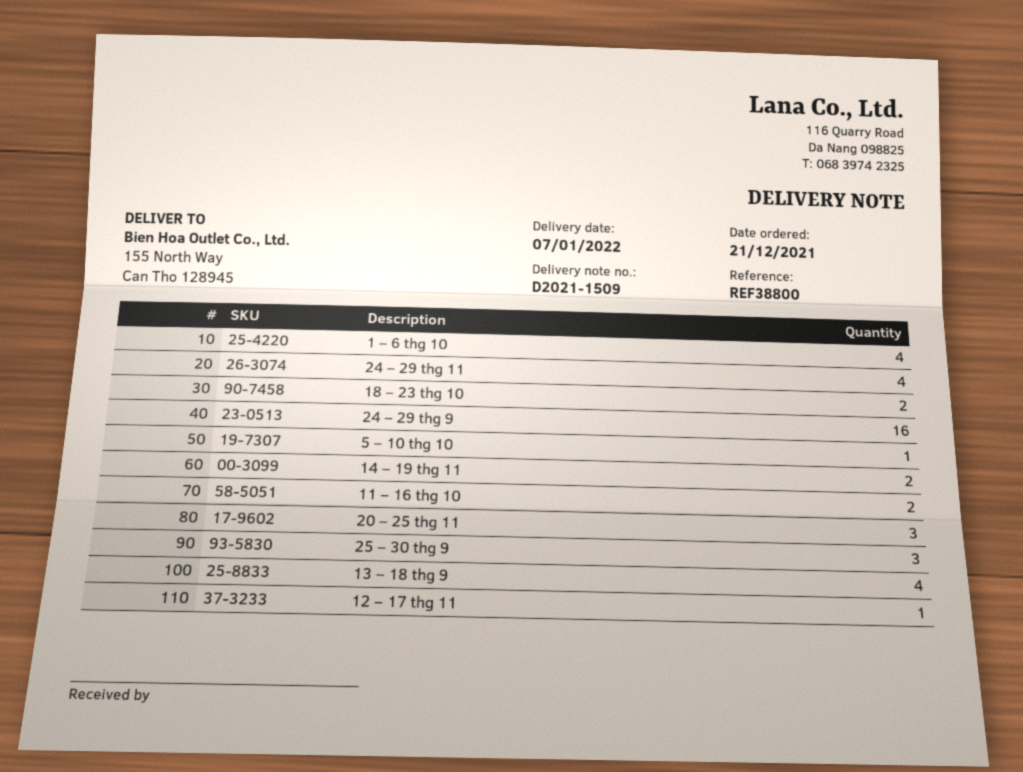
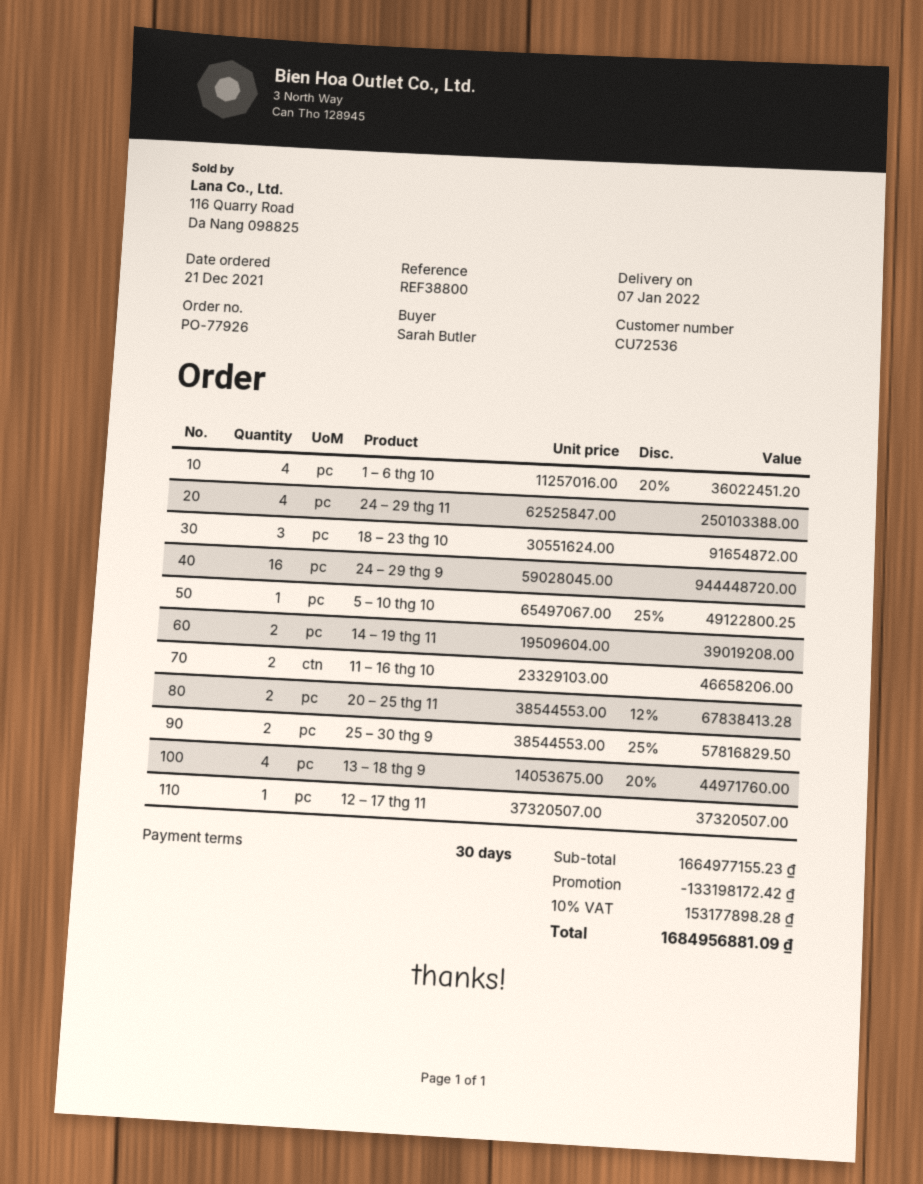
18 – 23 thg 10: 2 -> 3
20 – 25 thg 11: 3 -> 2
25 – 30 thg 9: 3 -> 2

